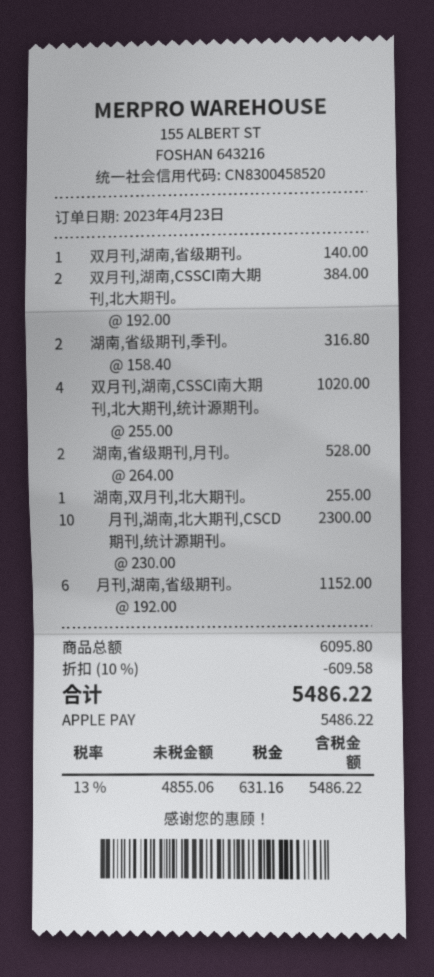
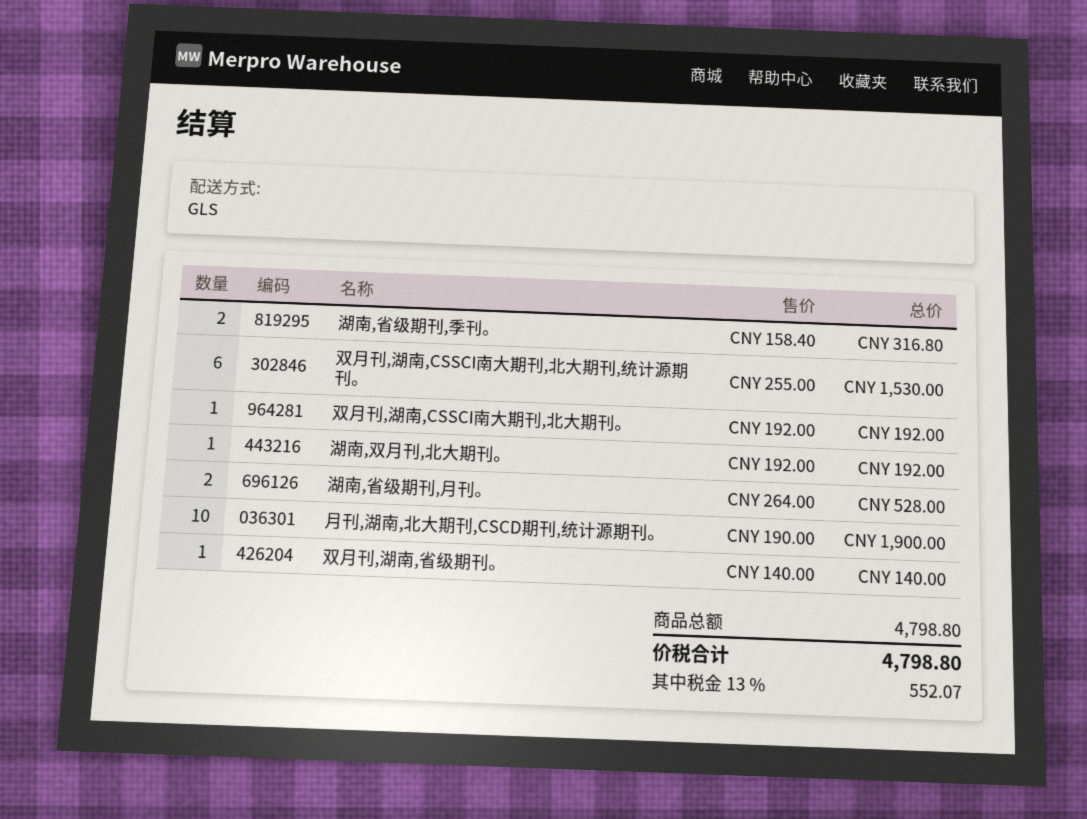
双月刊,湖南,CSSCI南大期刊,北大期刊。: 2 x 192.00 = 384.00 -> 1 x 192.00 = 192.00
双月刊,湖南,CSSCI南大期刊,北大期刊,统计源期刊。: 4 x 255.00 = 1020.00 -> 6 x 255.00 = 1530.00
湖南,双月刊,北大期刊。: 1 x 255.00 = 255.00 -> 1 x 192.00 = 192.00
月刊,湖南,北大期刊,CSCD期刊,统计源期刊。: 10 x 230.00 = 2300.00 -> 10 x 190.00 = 1900.00
月刊,湖南,省级期刊。: 6 x 192.00 = 1152.00 -> none
subtotal: 6095.80 -> 4798.80
discount: 10% = 609.58 -> none
tax: 13% = 631.16 -> 13% = 552.07
total: 5486.22 -> 4798.80

